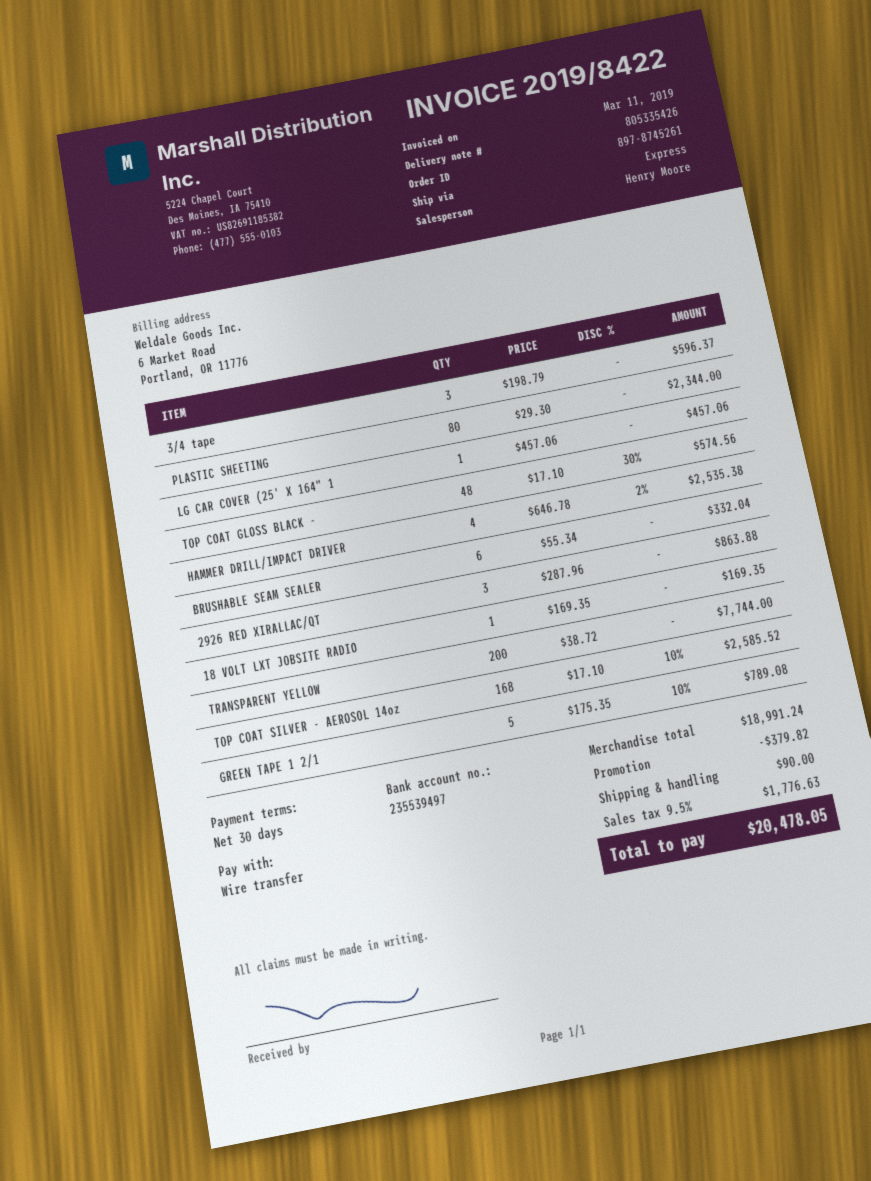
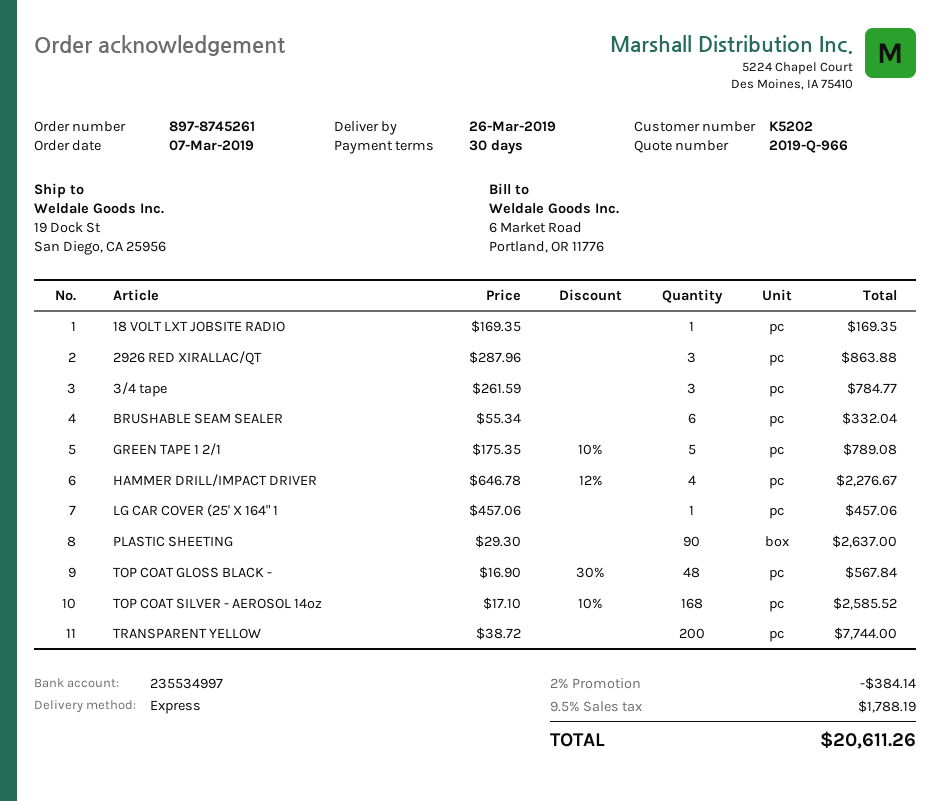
bank account: 235539497 -> 235534997
3/4 tape: 3 x 198.79 = 596.37 -> 3 x 261.59 = 784.77
PLASTIC SHEETING: 80 x 29.30 = 2344.00 -> 90 x 29.30 = 2637.00
TOP COAT GLOSS BLACK -: 48 x 17.10 - 30% = 574.56 -> 48 x 16.90 - 30% = 567.84
HAMMER DRILL/IMPACT DRIVER: 4 x 646.78 - 2% = 2535.38 -> 4 x 646.78 - 12% = 2276.67
discount: 379.82 -> 384.14
shipping: 90.00 -> none
tax: 9.5% = 1776.63 -> 9.5% = 1788.19
total: 20478.05 -> 20611.26

